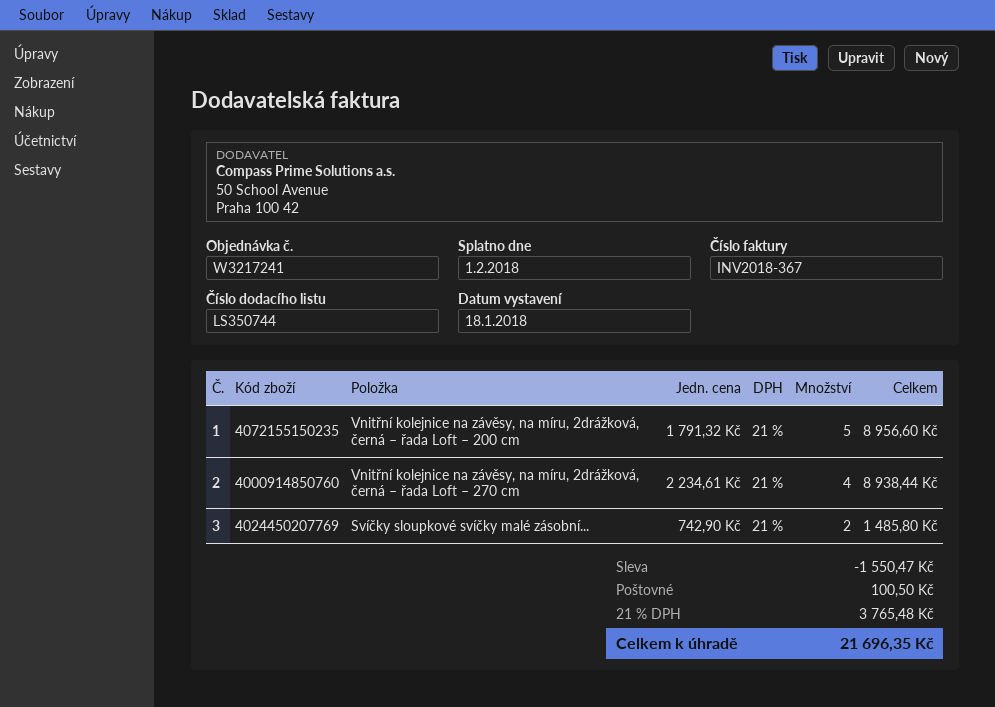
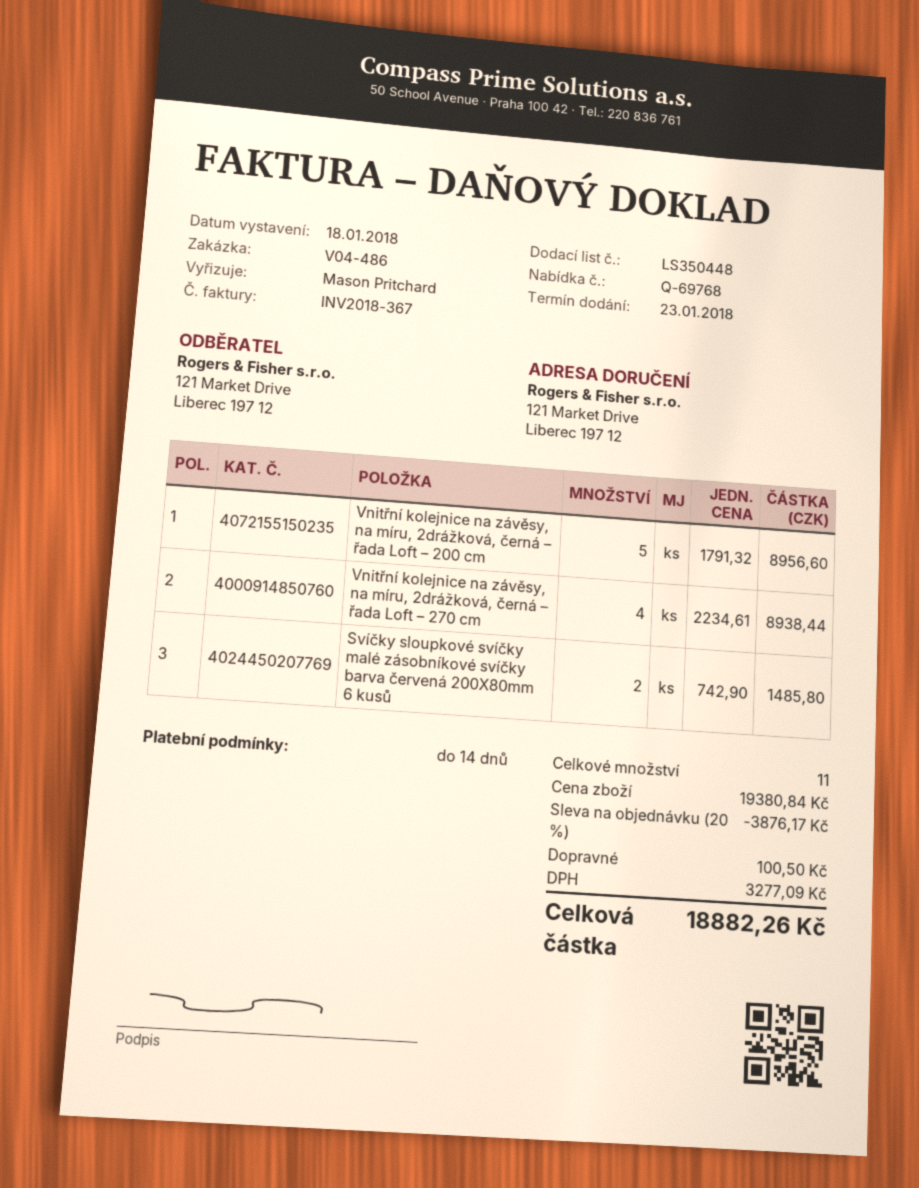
delivery note number: LS350744 -> LS350448
discount: 1550.47 -> 3876.17
tax: 3765.48 -> 3277.09
total: 21696.35 -> 18882.26

